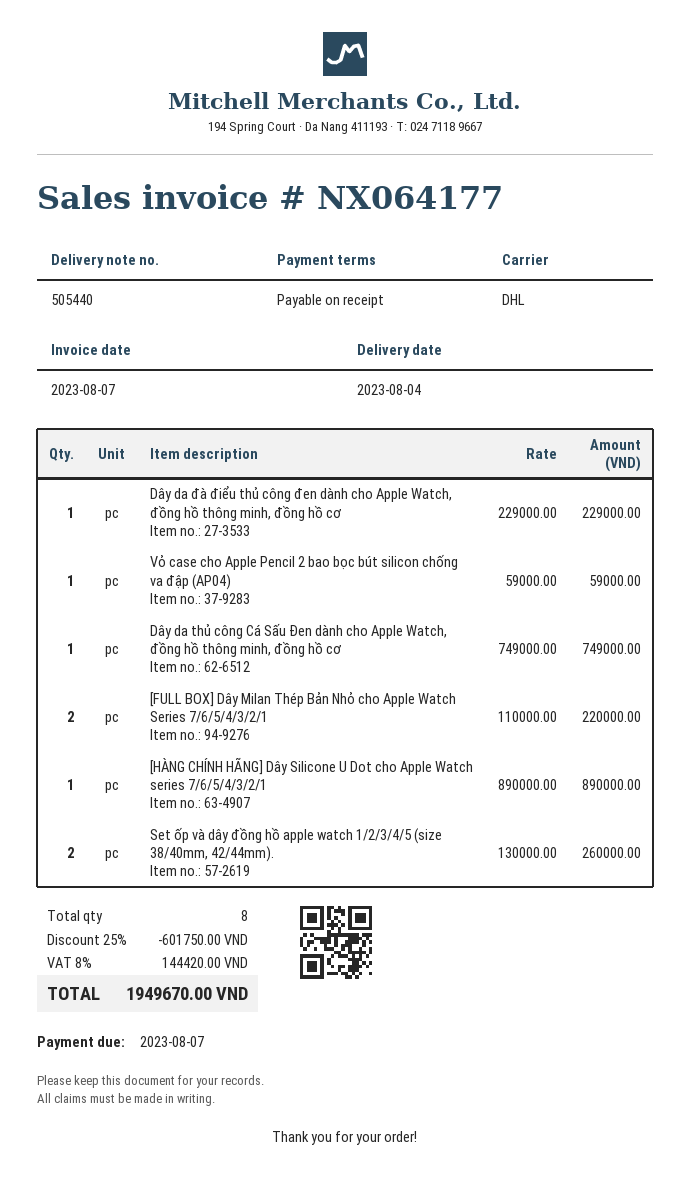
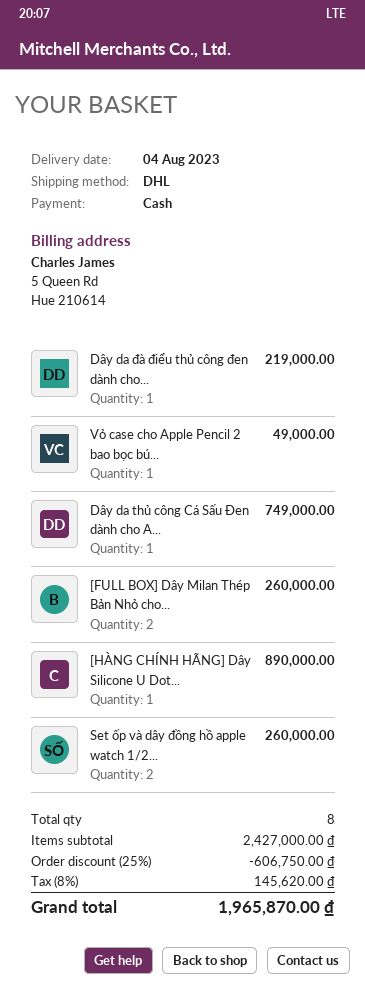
Dây da đà điểu thủ công đen dành cho Apple Watch, đồng hồ thông minh, đồng hồ cơ: 1 for 229000.00 -> 1 for 219000.00
Vỏ case cho Apple Pencil 2 bao bọc bút silicon chống va đập (AP04): 1 for 59000.00 -> 1 for 49000.00
[FULL BOX] Dây Milan Thép Bản Nhỏ cho Apple Watch Series 7/6/5/4/3/2/1: 2 for 220000.00 -> 2 for 260000.00
discount: 25% = 601750.00 -> 25% = 606750.00
tax: 8% = 144420.00 -> 8% = 145620.00
total: 1949670.00 -> 1965870.00

